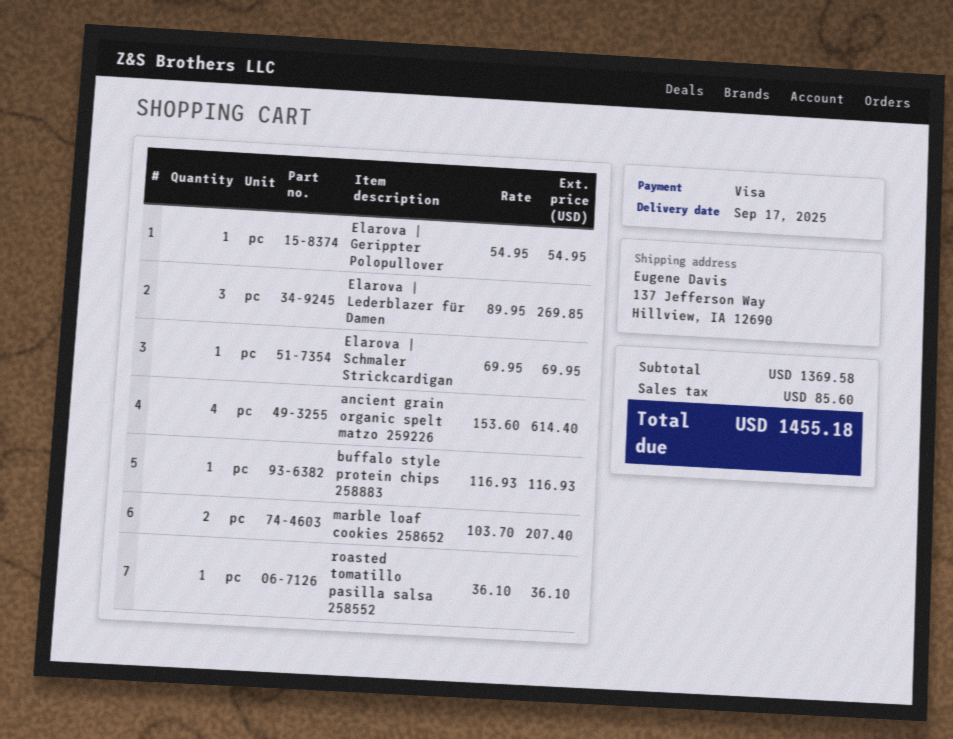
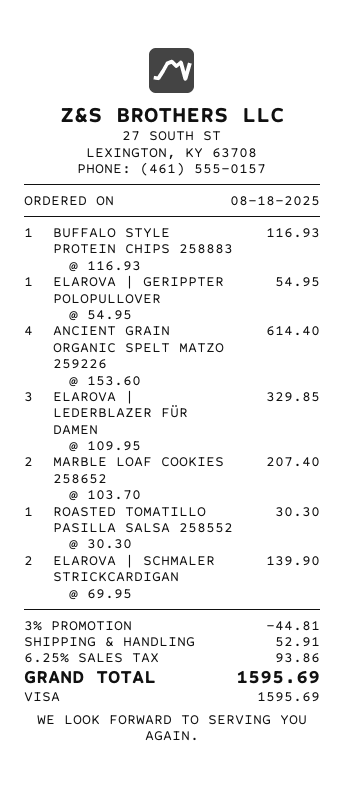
Elarova | Lederblazer für Damen: 3 x 89.95 = 269.85 -> 3 x 109.95 = 329.85
Elarova | Schmaler Strickcardigan: 1 x 69.95 = 69.95 -> 2 x 69.95 = 139.90
roasted tomatillo pasilla salsa 258552: 1 x 36.10 = 36.10 -> 1 x 30.30 = 30.30
discount: none -> 3% = 44.81
shipping: none -> 52.91
tax: 85.60 -> 93.86
total: 1455.18 -> 1595.69

